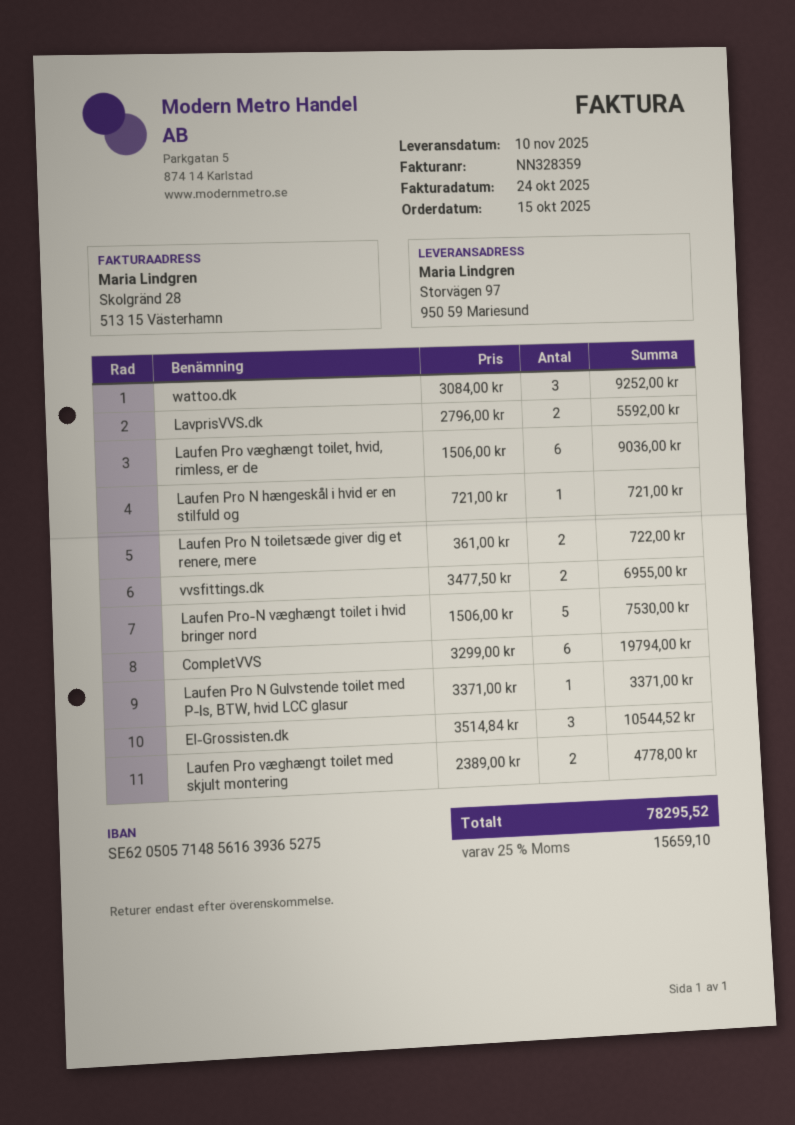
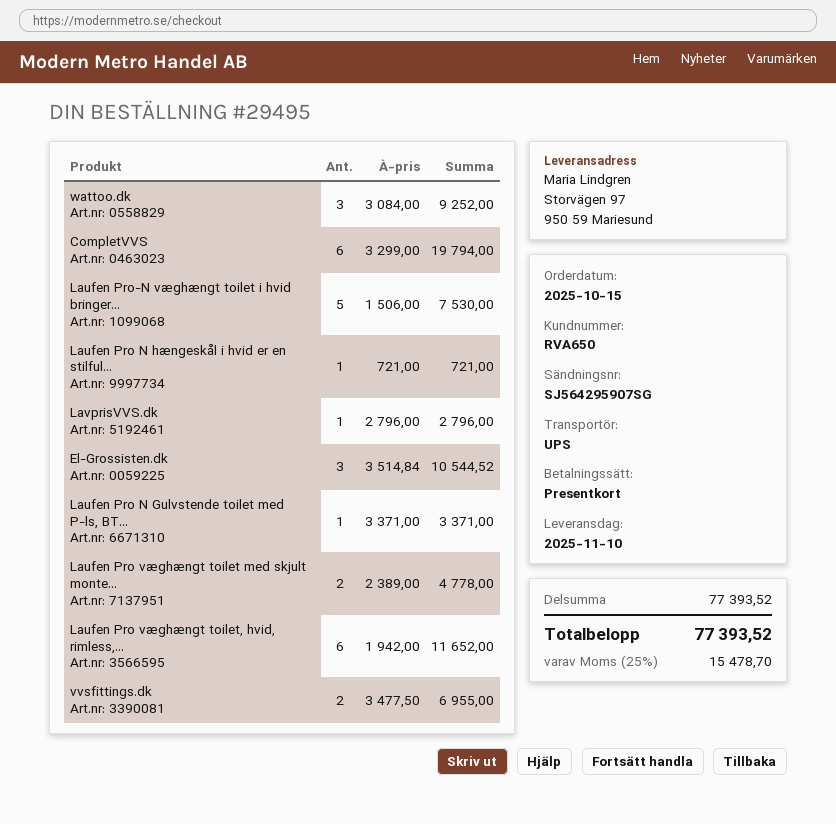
LavprisVVS.dk: 2 x 2796.00 = 5592.00 -> 1 x 2796.00 = 2796.00
Laufen Pro væghængt toilet, hvid, rimless, er de: 6 x 1506.00 = 9036.00 -> 6 x 1942.00 = 11652.00
Laufen Pro N toiletsæde giver dig et renere, mere: 2 x 361.00 = 722.00 -> none
tax: 25% = 15659.10 -> 25% = 15478.70
total: 78295.52 -> 77393.52

